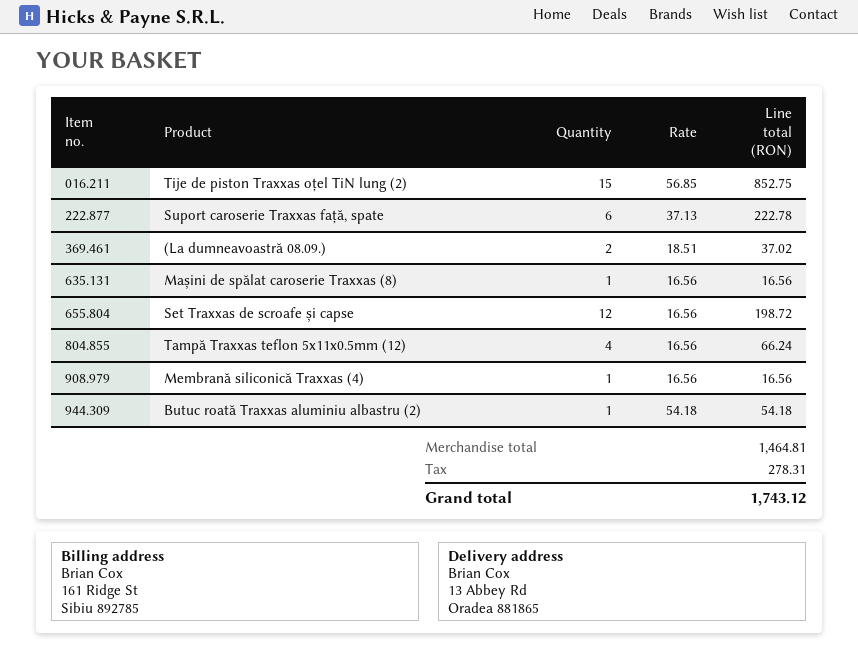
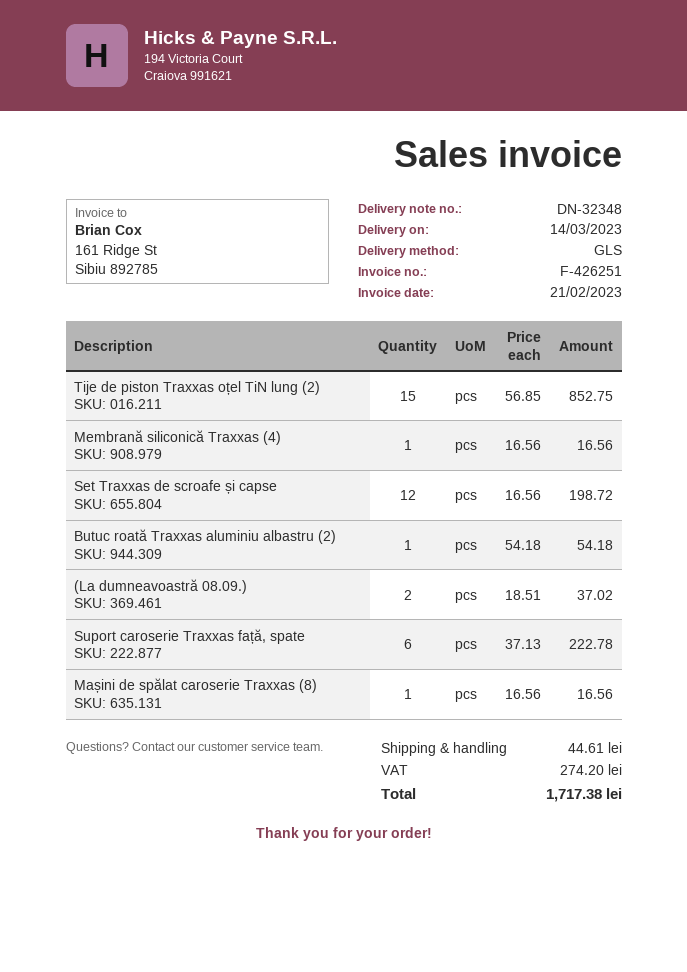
Tampă Traxxas teflon 5x11x0.5mm (12): 4 x 16.56 = 66.24 -> none
shipping: none -> 44.61
tax: 278.31 -> 274.20
total: 1743.12 -> 1717.38

